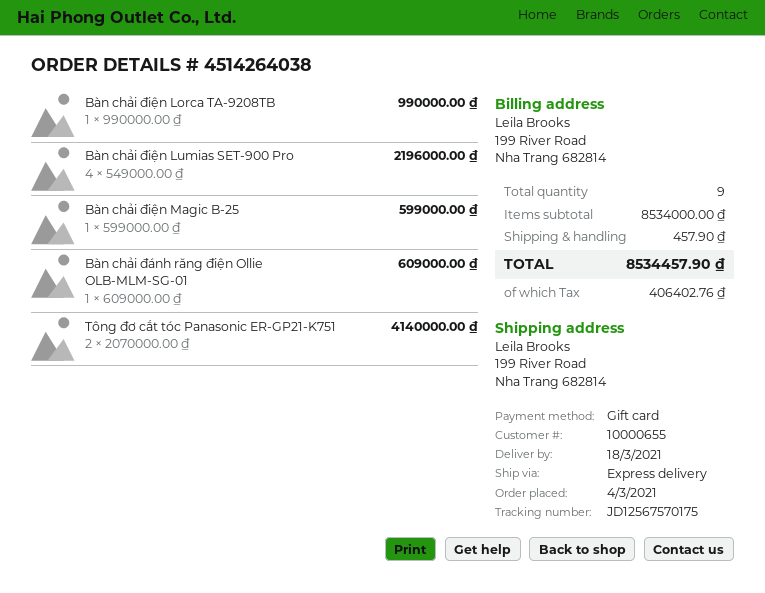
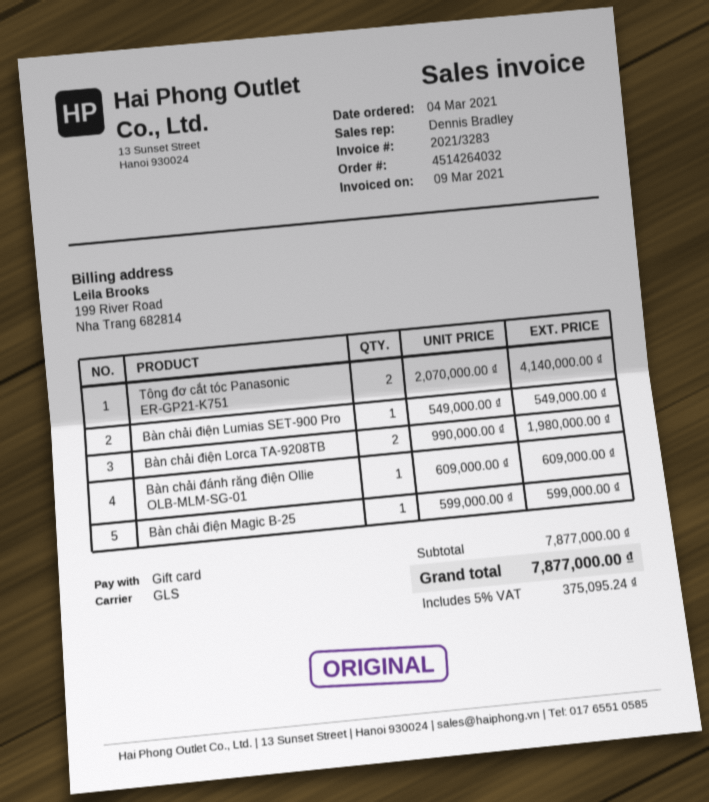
order number: 4514264038 -> 4514264032
shipping method: express -> GLS
Bàn chải điện Lorca TA-9208TB: 1 x 990000.00 = 990000.00 -> 2 x 990000.00 = 1980000.00
Bàn chải điện Lumias SET-900 Pro: 4 x 549000.00 = 2196000.00 -> 1 x 549000.00 = 549000.00
subtotal: 8534000.00 -> 7877000.00
shipping: 457.90 -> none
tax: 406402.76 -> 375095.24
total: 8534457.90 -> 7877000.00

